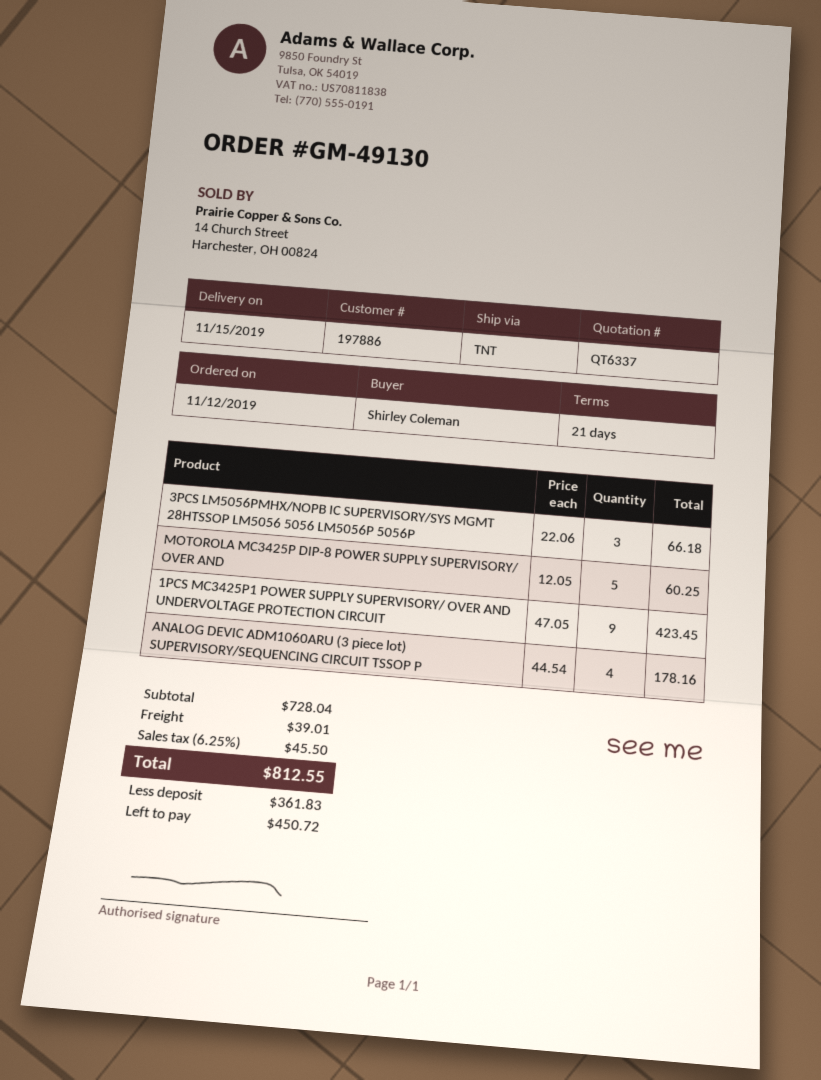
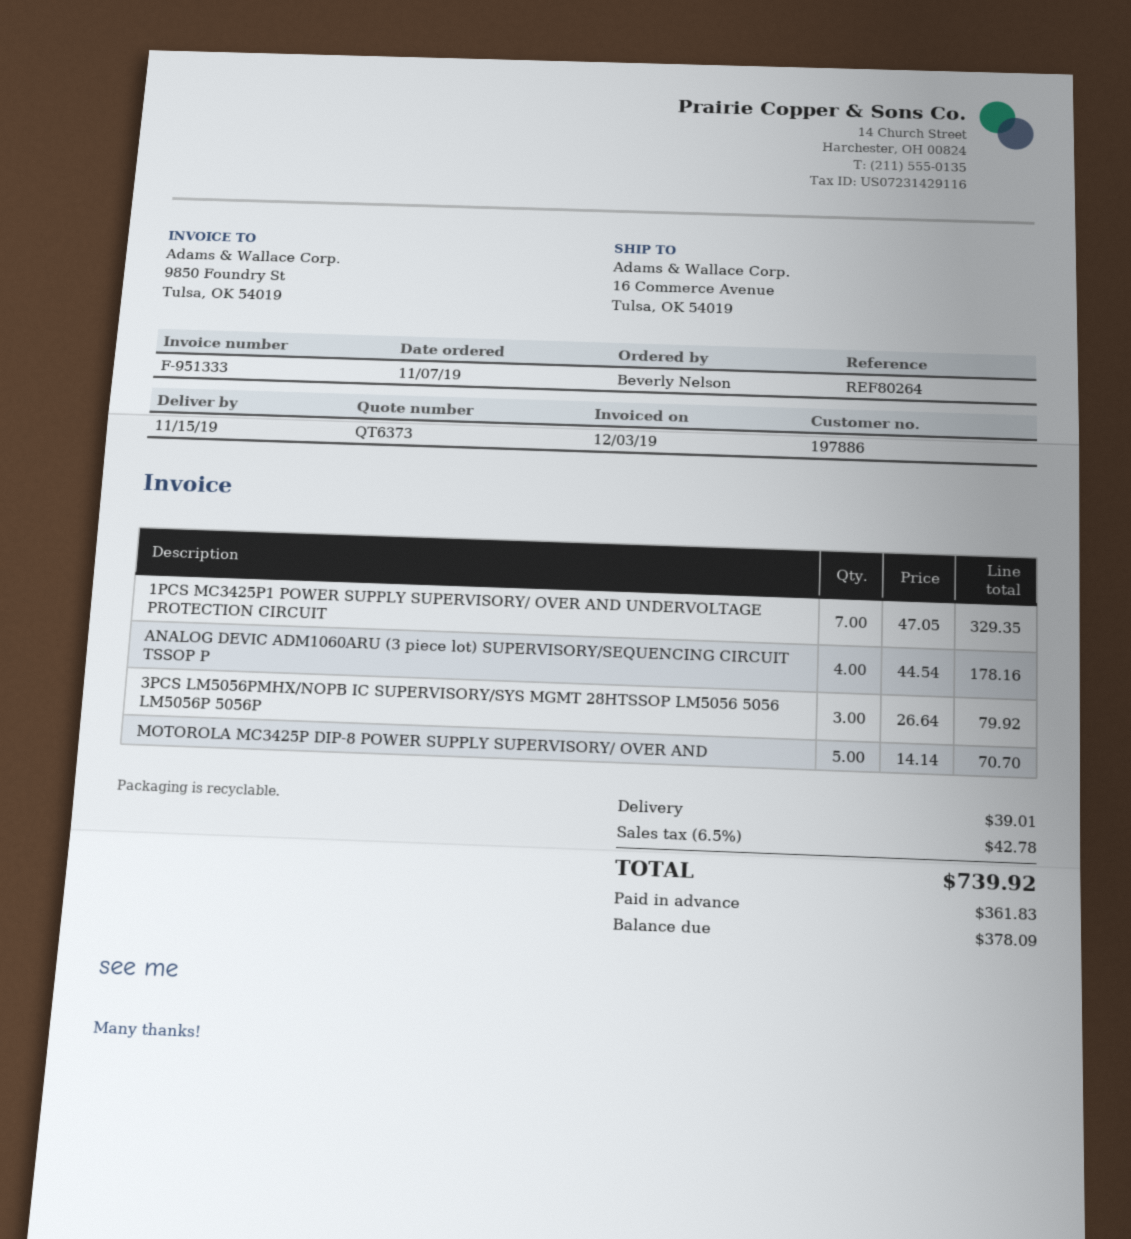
quote number: QT6337 -> QT6373
order date: 2019-11-12 -> 2019-11-07
ordered by: Shirley Coleman -> Beverly Nelson
3PCS LM5056PMHX/NOPB IC SUPERVISORY/SYS MGMT 28HTSSOP LM5056 5056 LM5056P 5056P: 3 x 22.06 = 66.18 -> 3 x 26.64 = 79.92
MOTOROLA MC3425P DIP-8 POWER SUPPLY SUPERVISORY/ OVER AND: 5 x 12.05 = 60.25 -> 5 x 14.14 = 70.70
1PCS MC3425P1 POWER SUPPLY SUPERVISORY/ OVER AND UNDERVOLTAGE PROTECTION CIRCUIT: 9 x 47.05 = 423.45 -> 7 x 47.05 = 329.35
tax: 6.25% = 45.50 -> 6.5% = 42.78
total: 812.55 -> 739.92
balance: 450.72 -> 378.09

